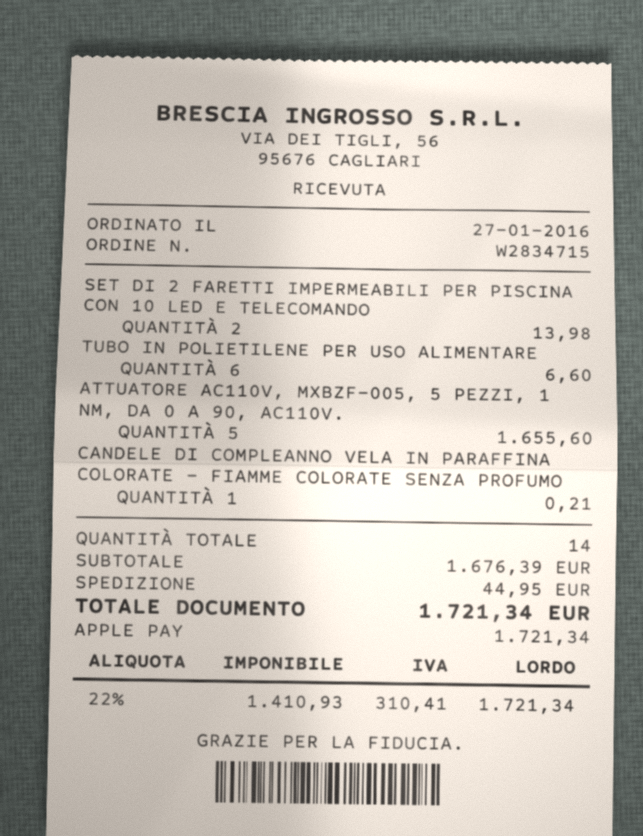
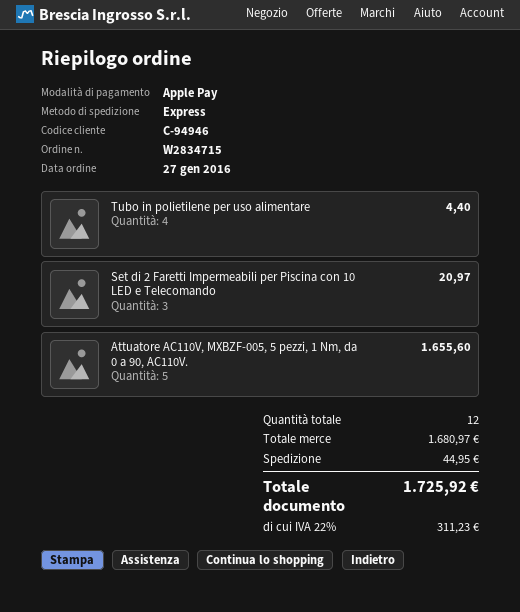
SET DI 2 FARETTI IMPERMEABILI PER PISCINA CON 10 LED E TELECOMANDO: 2 for 13.98 -> 3 for 20.97
TUBO IN POLIETILENE PER USO ALIMENTARE: 6 for 6.60 -> 4 for 4.40
CANDELE DI COMPLEANNO VELA IN PARAFFINA COLORATE - FIAMME COLORATE SENZA PROFUMO: 1 for 0.21 -> none
total quantity: 14 -> 12
subtotal: 1676.39 -> 1680.97
tax: 22% = 310.41 -> 22% = 311.23
total: 1721.34 -> 1725.92

